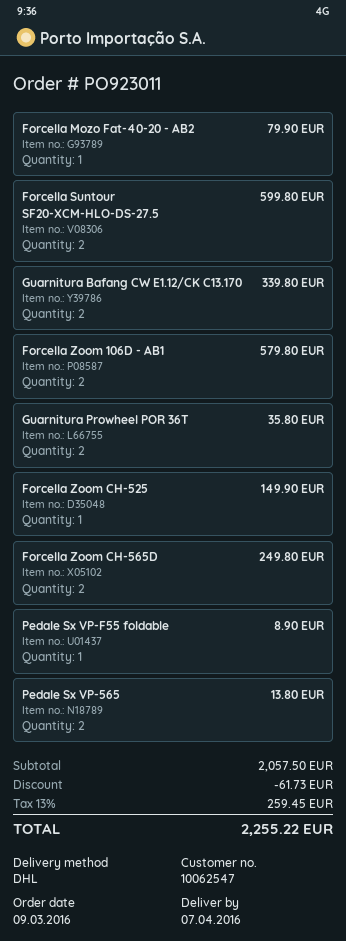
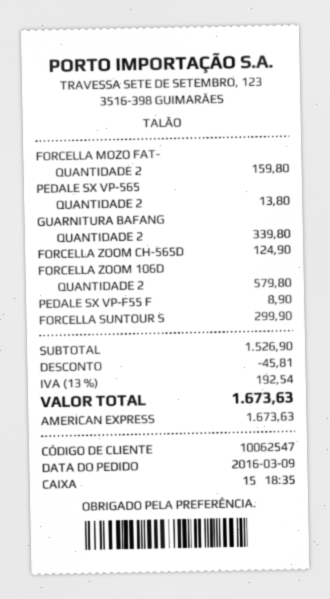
Forcella Mozo Fat-40-20 - AB2: 1 for 79.90 -> 2 for 159.80
Forcella Suntour SF20-XCM-HLO-DS-27.5: 2 for 599.80 -> 1 for 299.90
Guarnitura Prowheel POR 36T: 2 for 35.80 -> none
Forcella Zoom CH-525: 1 for 149.90 -> none
Forcella Zoom CH-565D: 2 for 249.80 -> 1 for 124.90
subtotal: 2057.50 -> 1526.90
discount: 61.73 -> 45.81
tax: 13% = 259.45 -> 13% = 192.54
total: 2255.22 -> 1673.63

